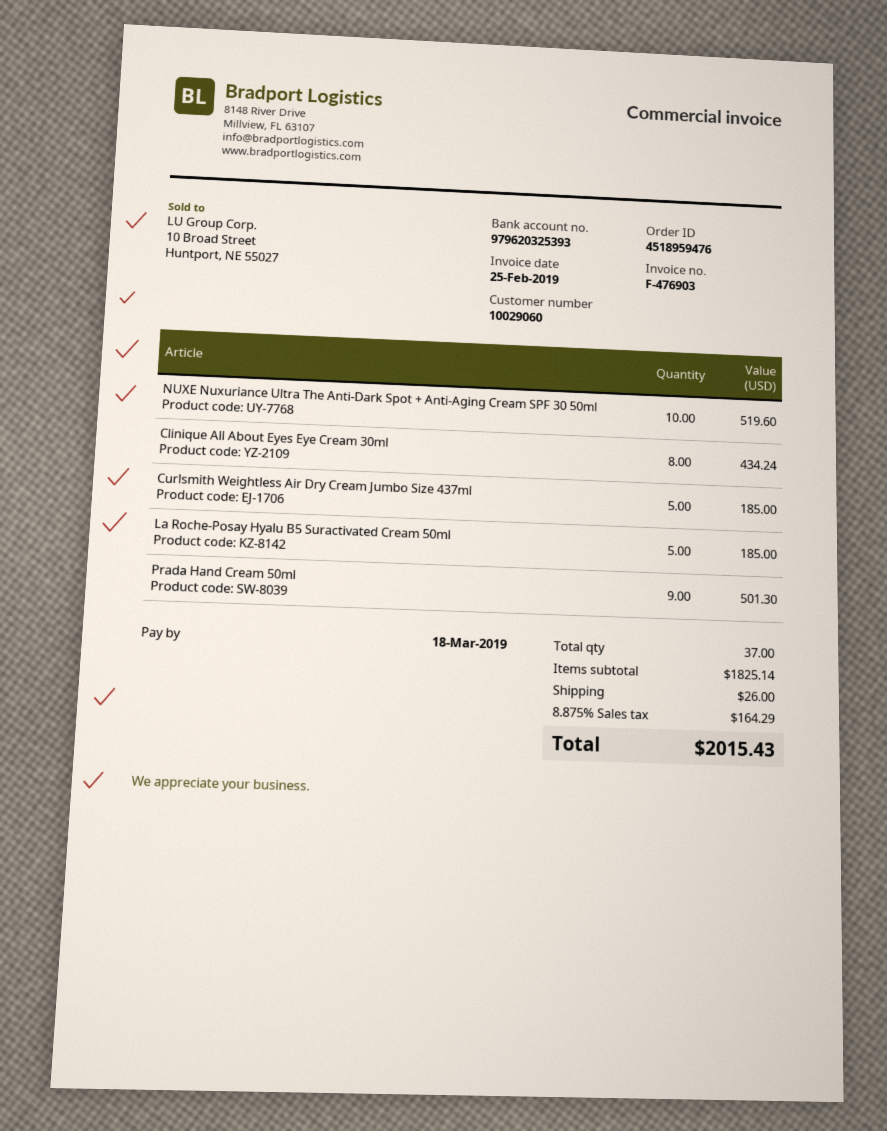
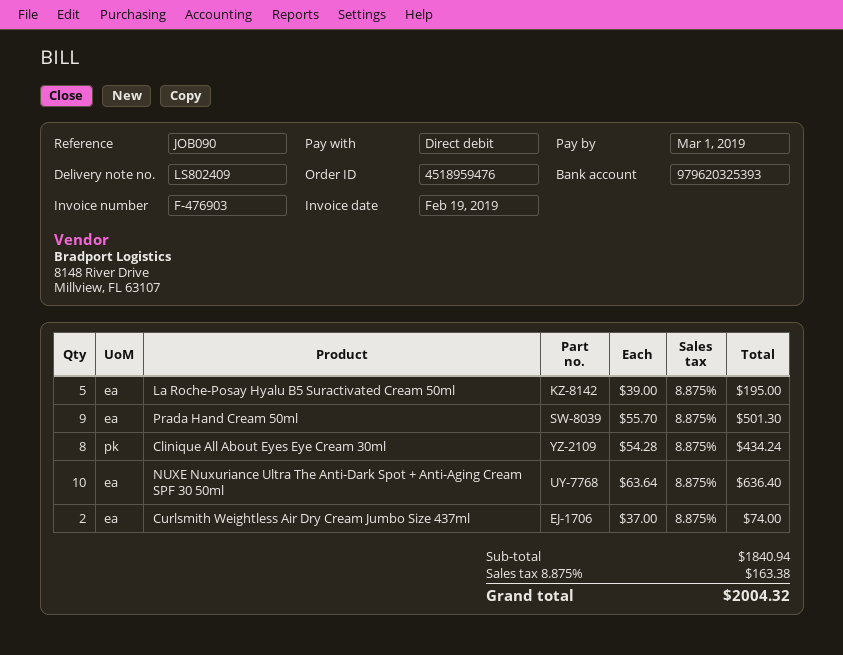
invoice date: 2019-02-25 -> 2019-02-19
due date: 2019-03-18 -> 2019-03-01
NUXE Nuxuriance Ultra The Anti-Dark Spot + Anti-Aging Cream SPF 30 50ml: 10 for 519.60 -> 10 for 636.40
Curlsmith Weightless Air Dry Cream Jumbo Size 437ml: 5 for 185.00 -> 2 for 74.00
La Roche-Posay Hyalu B5 Suractivated Cream 50ml: 5 for 185.00 -> 5 for 195.00
subtotal: 1825.14 -> 1840.94
shipping: 26.00 -> none
tax: 8.875% = 164.29 -> 8.875% = 163.38
total: 2015.43 -> 2004.32

